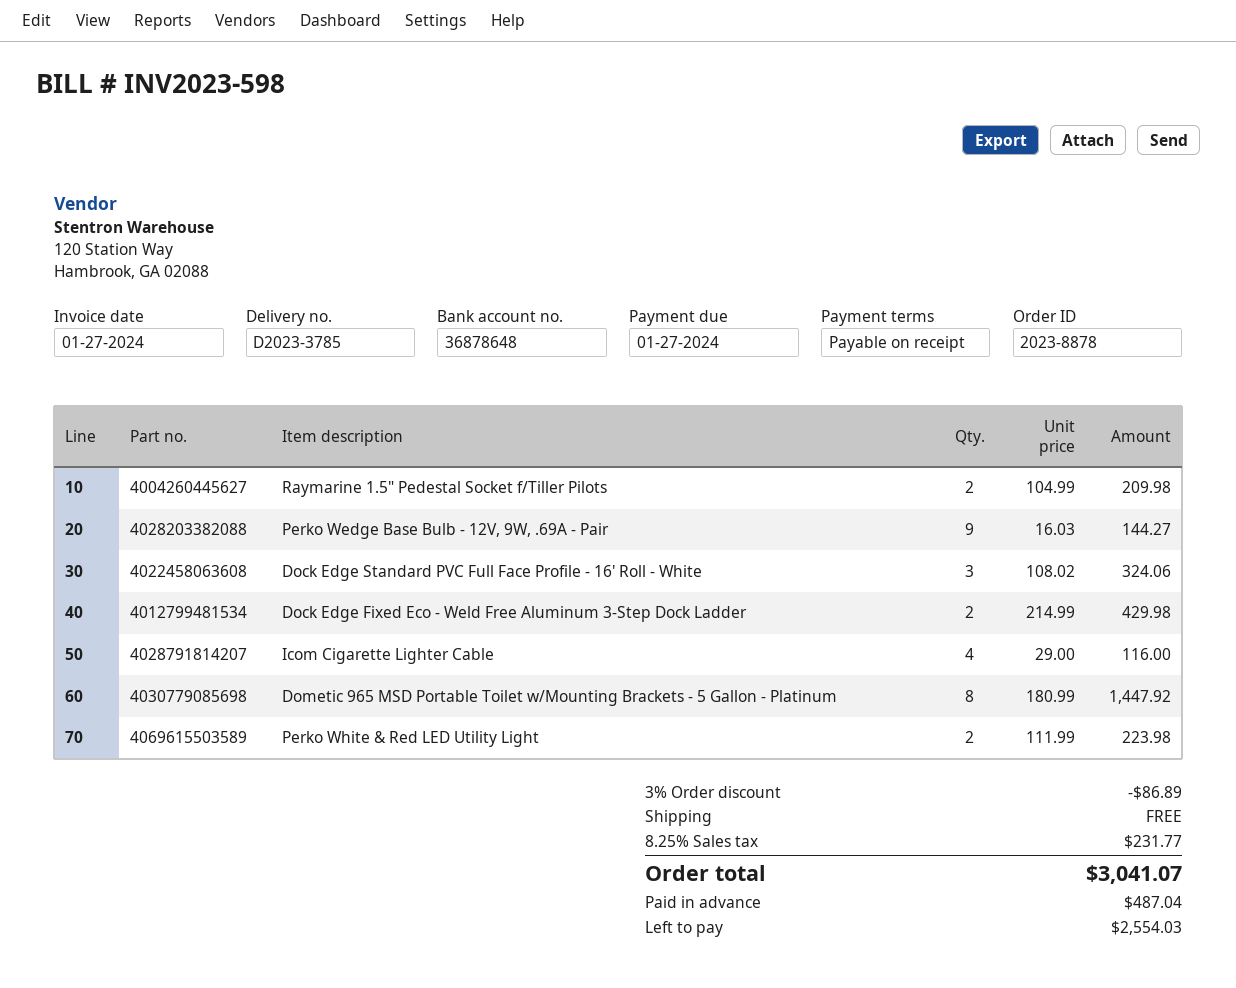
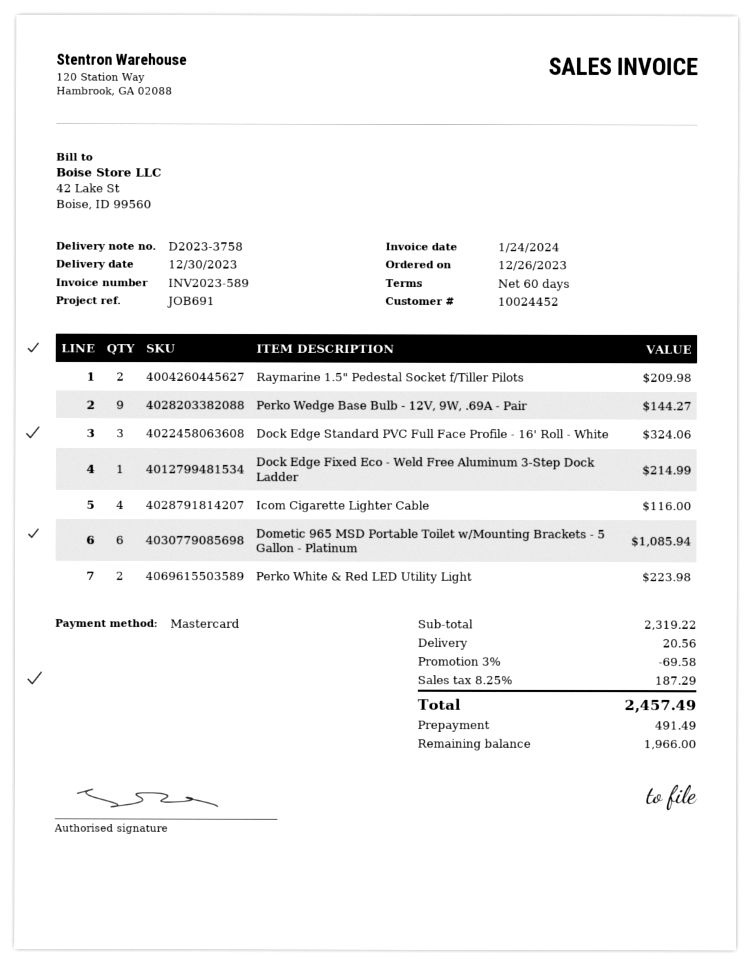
delivery note number: D2023-3785 -> D2023-3758
invoice number: INV2023-598 -> INV2023-589
invoice date: 2024-01-27 -> 2024-01-24
payment terms: on receipt -> 60 days
Dock Edge Fixed Eco - Weld Free Aluminum 3-Step Dock Ladder: 2 for 429.98 -> 1 for 214.99
Dometic 965 MSD Portable Toilet w/Mounting Brackets - 5 Gallon - Platinum: 8 for 1447.92 -> 6 for 1085.94
discount: 3% = 86.89 -> 3% = 69.58
shipping: 0.00 -> 20.56
tax: 8.25% = 231.77 -> 8.25% = 187.29
total: 3041.07 -> 2457.49
deposit: 487.04 -> 491.49
balance: 2554.03 -> 1966.00

